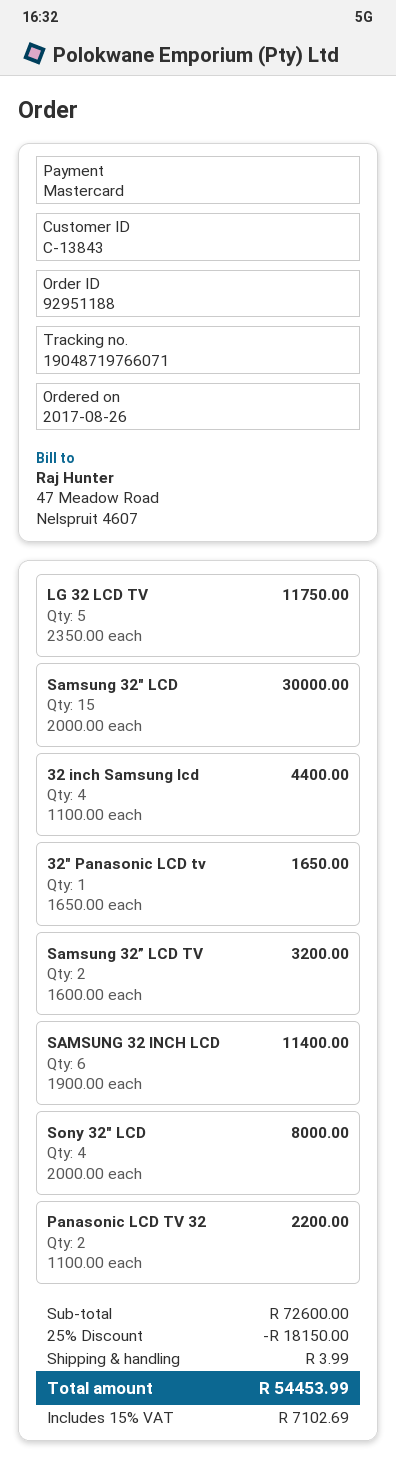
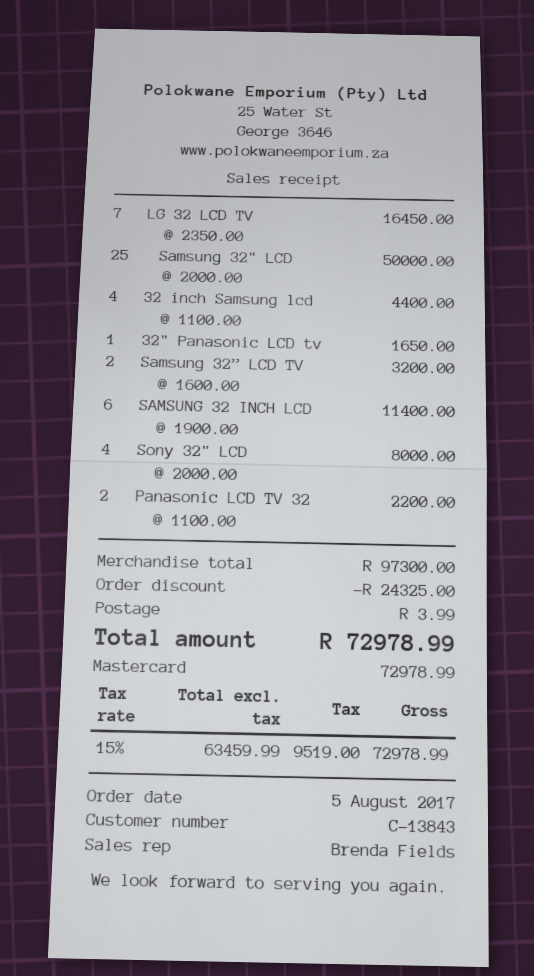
order date: 2017-08-26 -> 2017-08-05
LG 32 LCD TV: 5 x 2350.00 = 11750.00 -> 7 x 2350.00 = 16450.00
Samsung 32" LCD: 15 x 2000.00 = 30000.00 -> 25 x 2000.00 = 50000.00
subtotal: 72600.00 -> 97300.00
discount: 18150.00 -> 24325.00
tax: 15% = 7102.69 -> 15% = 9519.00
total: 54453.99 -> 72978.99

